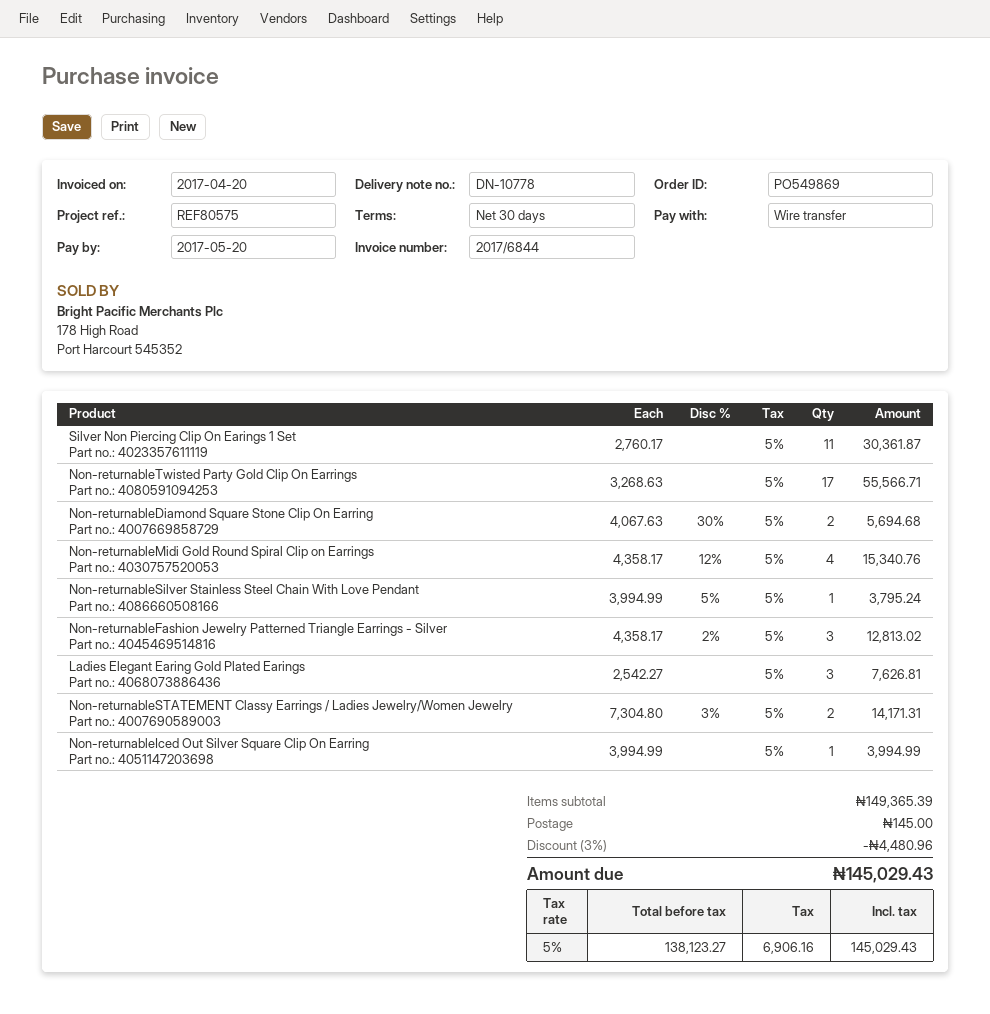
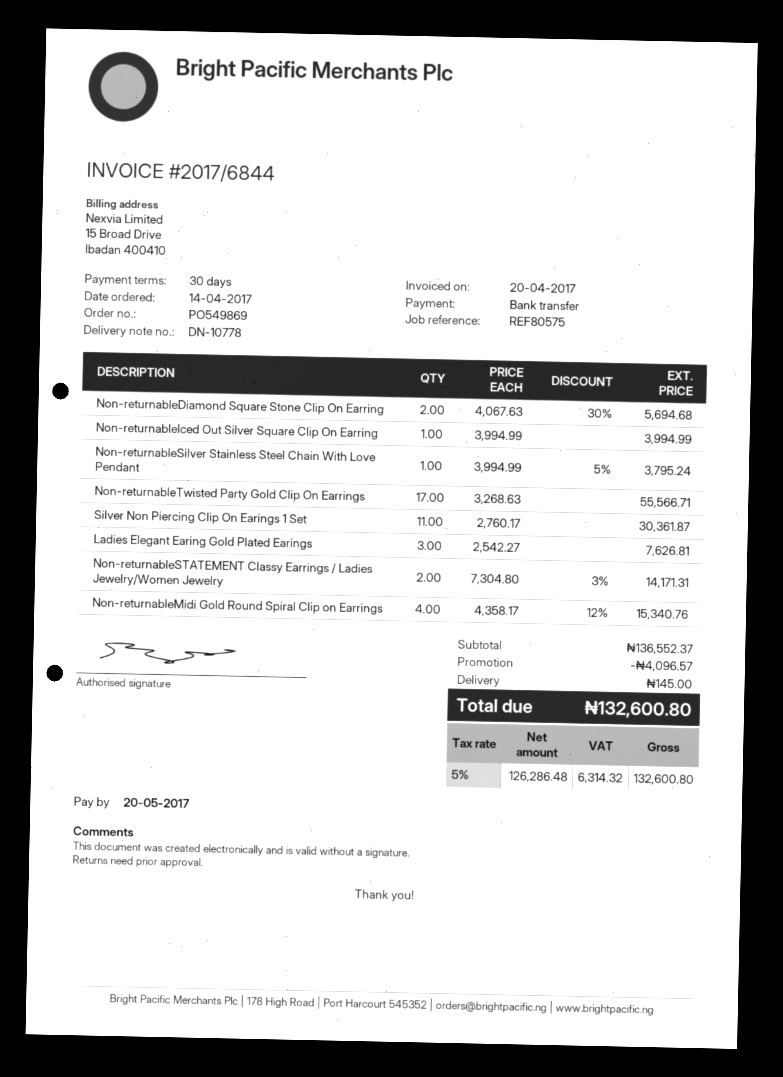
Non-returnableFashion Jewelry Patterned Triangle Earrings - Silver: 3 x 4358.17 - 2% = 12813.02 -> none
subtotal: 149365.39 -> 136552.37
discount: 4480.96 -> 4096.57
net: 138123.27 -> 126286.48
tax: 5% = 6906.16 -> 5% = 6314.32
total: 145029.43 -> 132600.80

